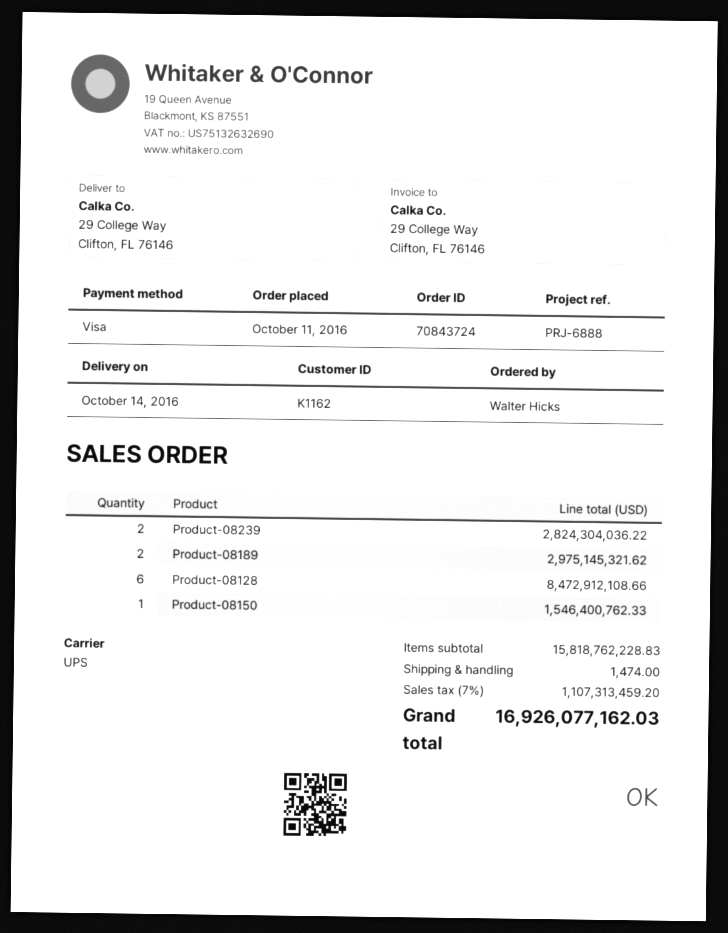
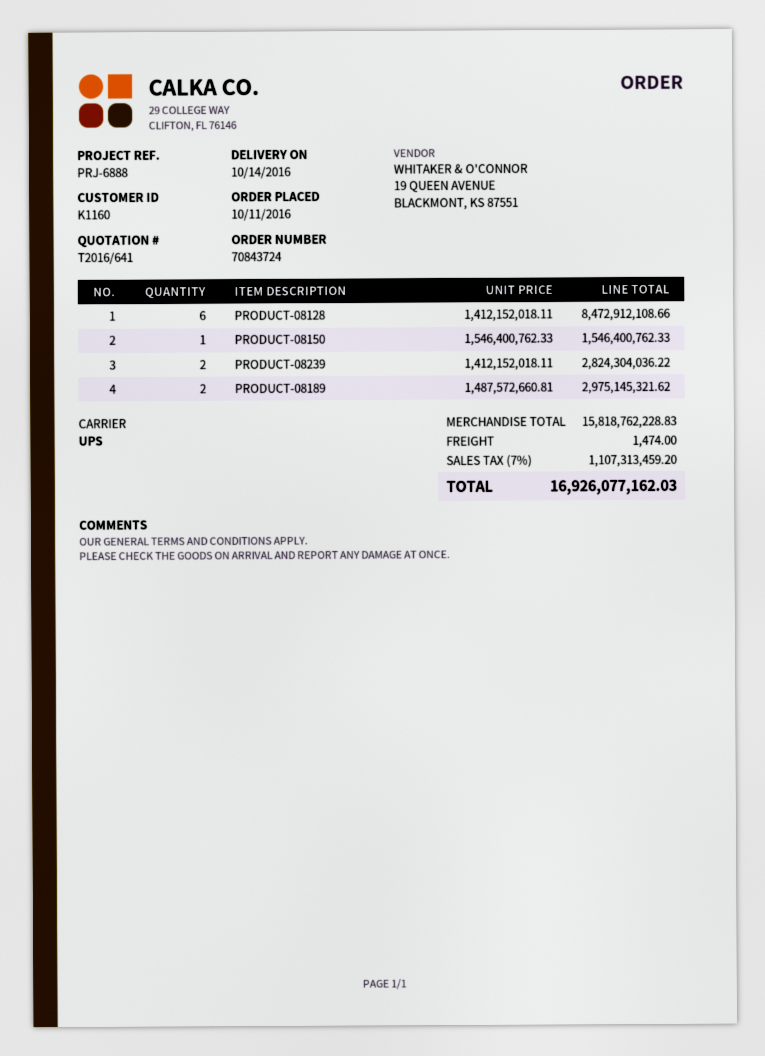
customer number: K1162 -> K1160

